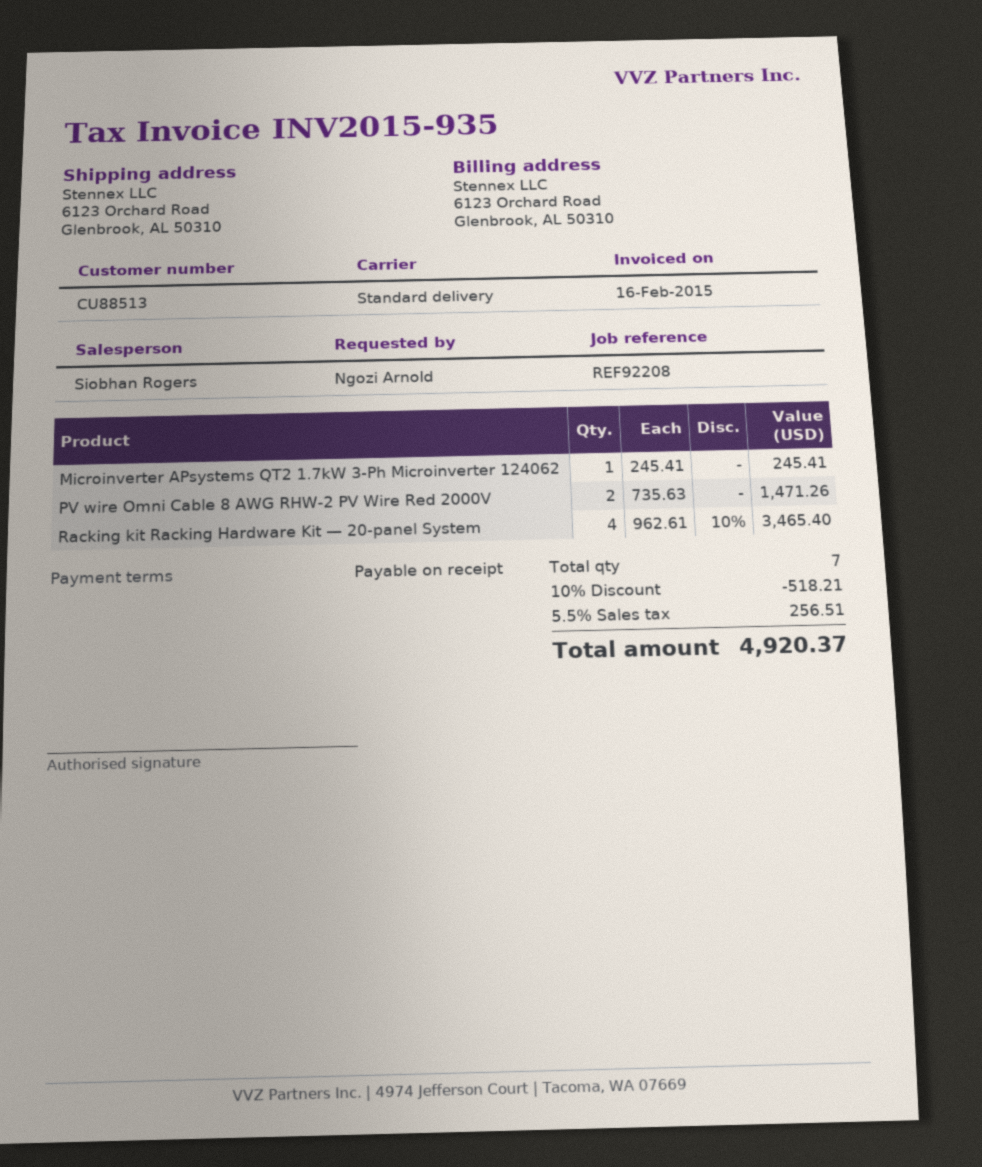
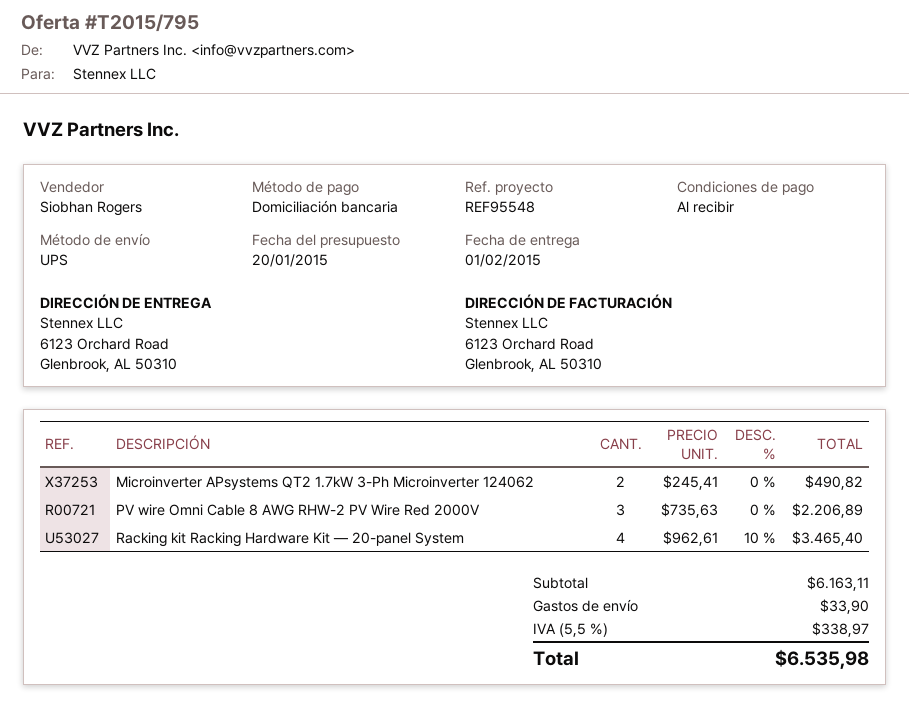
reference: REF92208 -> REF95548
shipping method: standard -> UPS
Microinverter APsystems QT2 1.7kW 3-Ph Microinverter 124062: 1 x 245.41 = 245.41 -> 2 x 245.41 = 490.82
PV wire Omni Cable 8 AWG RHW-2 PV Wire Red 2000V: 2 x 735.63 = 1471.26 -> 3 x 735.63 = 2206.89
discount: 10% = 518.21 -> none
shipping: none -> 33.90
tax: 5.5% = 256.51 -> 5.5% = 338.97
total: 4920.37 -> 6535.98

